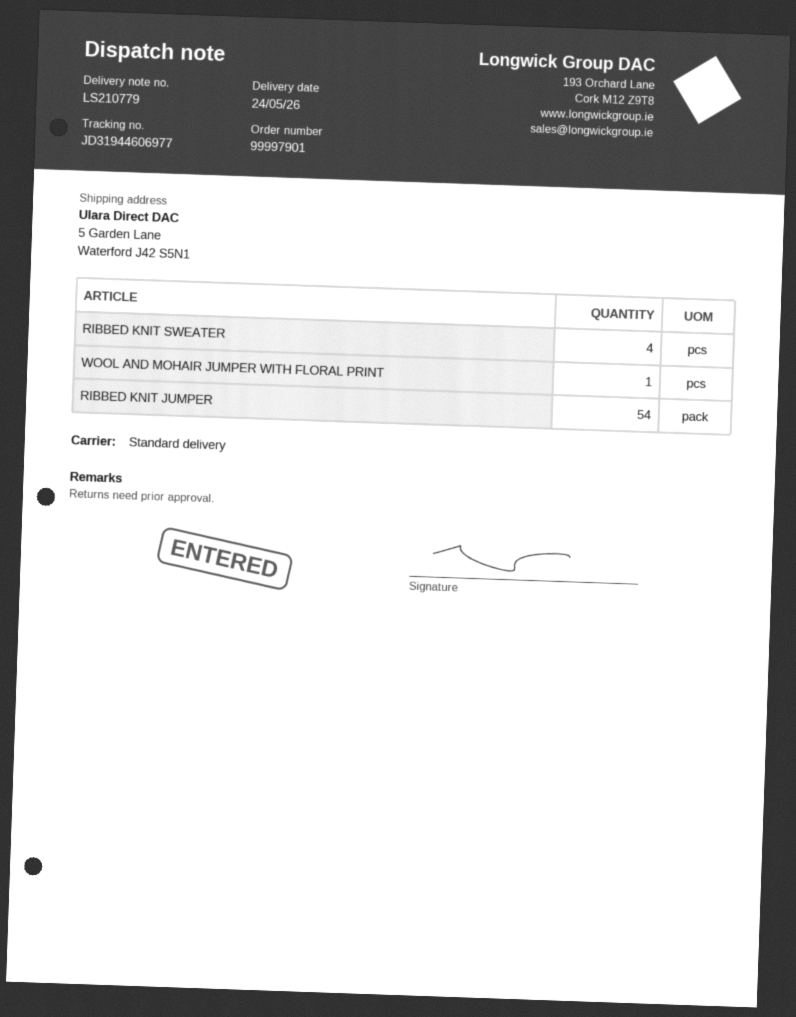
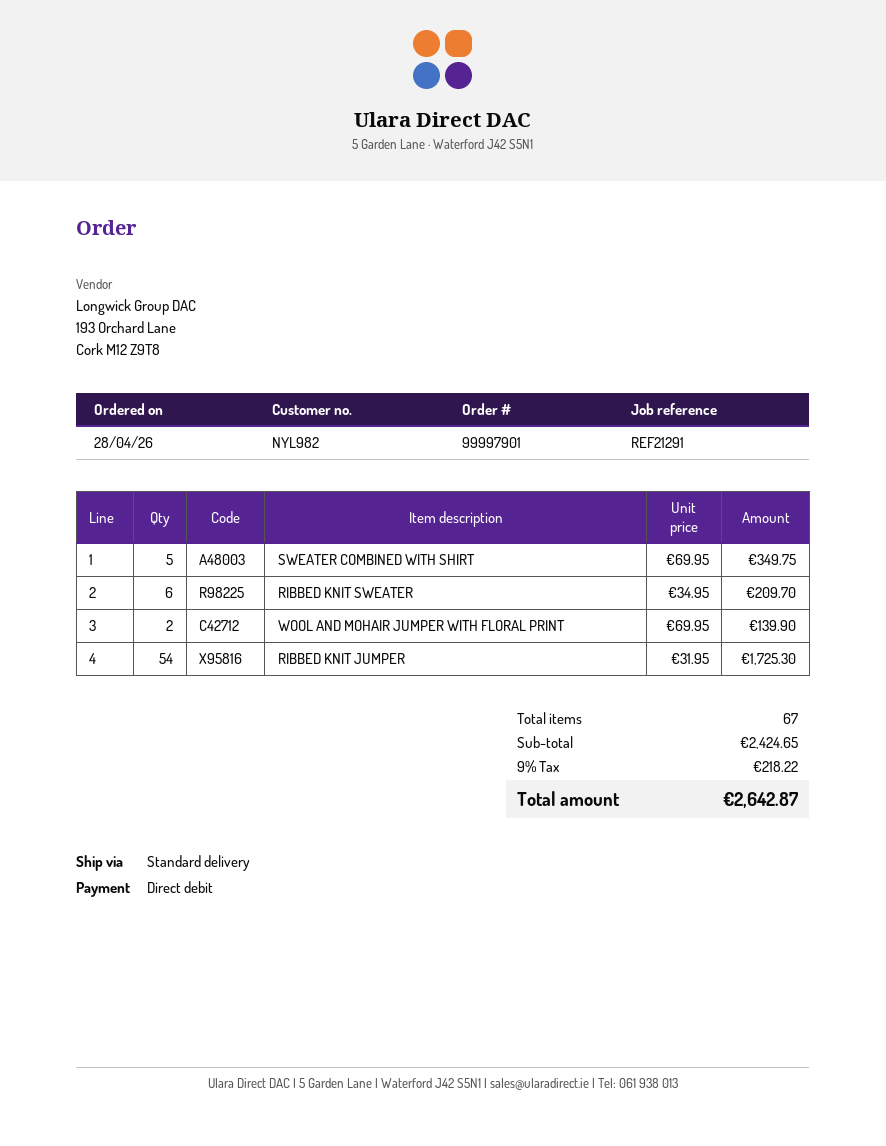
RIBBED KNIT SWEATER: 4 -> 6
WOOL AND MOHAIR JUMPER WITH FLORAL PRINT: 1 -> 2
SWEATER COMBINED WITH SHIRT: none -> 5

